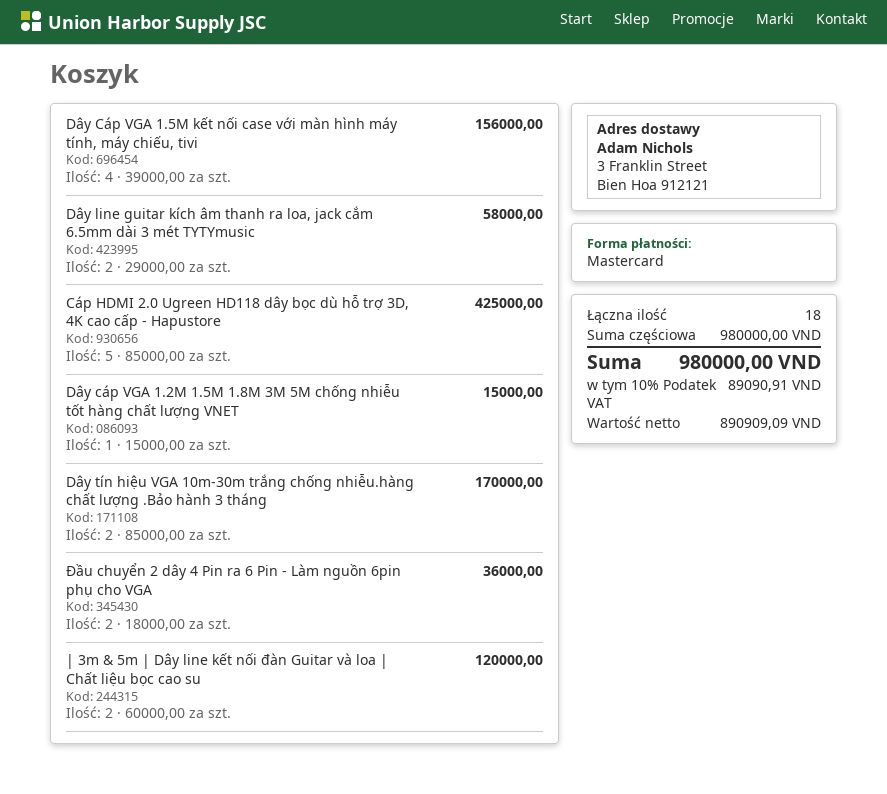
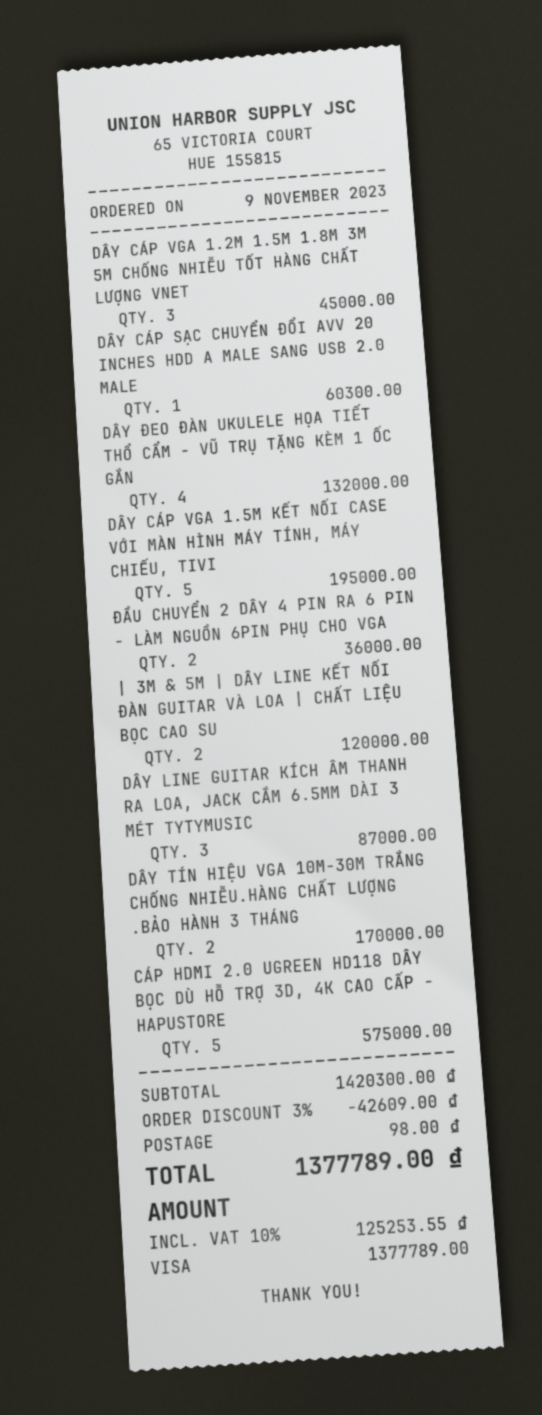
payment method: Mastercard -> Visa
Dây Cáp VGA 1.5M kết nối case với màn hình máy tính, máy chiếu, tivi: 4 for 156000.00 -> 5 for 195000.00
Dây line guitar kích âm thanh ra loa, jack cắm 6.5mm dài 3 mét TYTYmusic: 2 for 58000.00 -> 3 for 87000.00
Cáp HDMI 2.0 Ugreen HD118 dây bọc dù hỗ trợ 3D, 4K cao cấp - Hapustore: 5 for 425000.00 -> 5 for 575000.00
Dây cáp VGA 1.2M 1.5M 1.8M 3M 5M chống nhiễu tốt hàng chất lượng VNET: 1 for 15000.00 -> 3 for 45000.00
DÂY CÁP SẠC CHUYỂN ĐỔI AVV 20 INCHES HDD A MALE SANG USB 2.0 MALE: none -> 1 for 60300.00
DÂY ĐEO ĐÀN UKULELE HỌA TIẾT THỔ CẨM - VŨ TRỤ TẶNG KÈM 1 ỐC GẮN: none -> 4 for 132000.00
subtotal: 980000.00 -> 1420300.00
discount: none -> 3% = 42609.00
shipping: none -> 98.00
tax: 10% = 89090.91 -> 10% = 125253.55
total: 980000.00 -> 1377789.00

